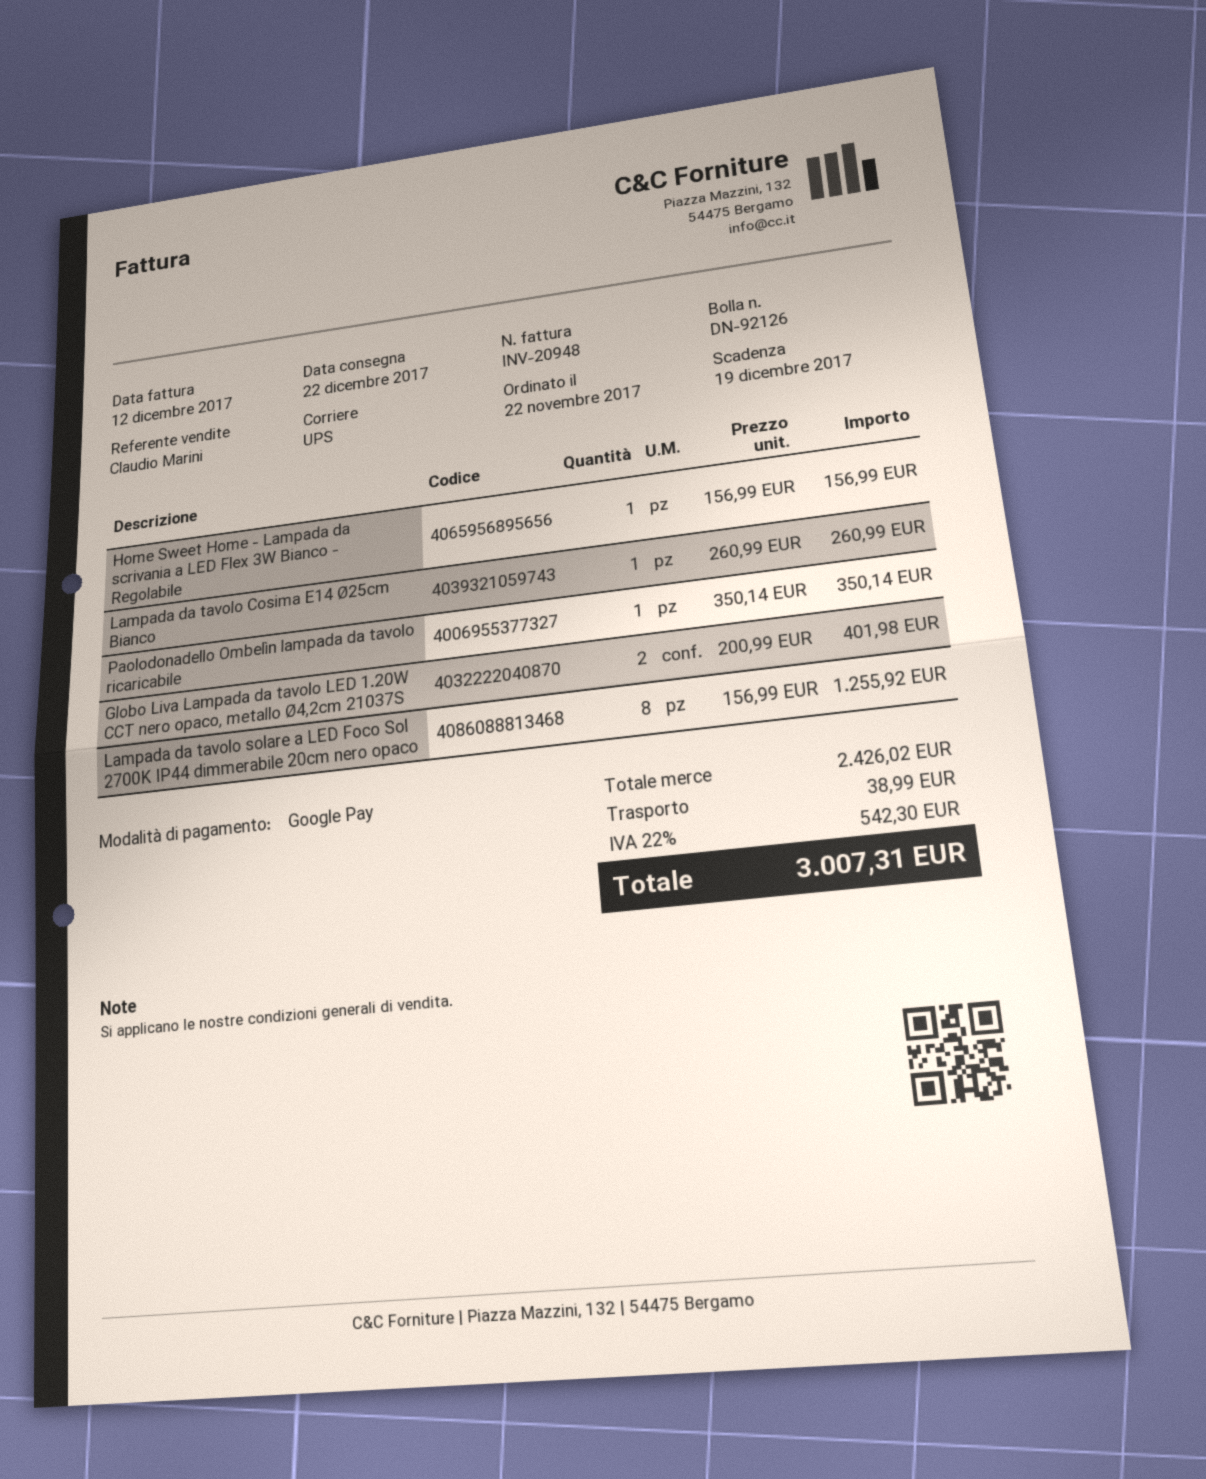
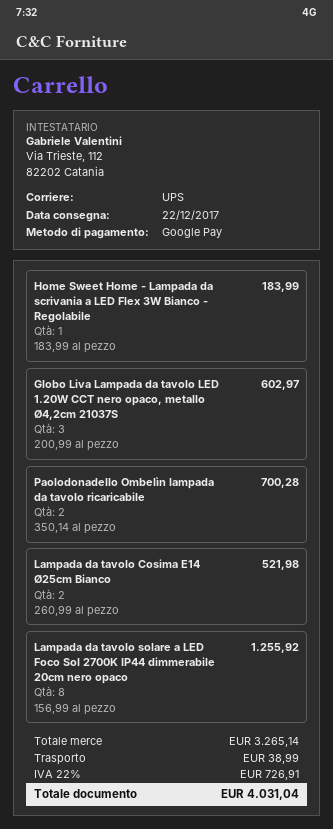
Home Sweet Home - Lampada da scrivania a LED Flex 3W Bianco - Regolabile: 1 x 156.99 = 156.99 -> 1 x 183.99 = 183.99
Lampada da tavolo Cosima E14 Ø25cm Bianco: 1 x 260.99 = 260.99 -> 2 x 260.99 = 521.98
Paolodonadello Ombelìn lampada da tavolo ricaricabile: 1 x 350.14 = 350.14 -> 2 x 350.14 = 700.28
Globo Liva Lampada da tavolo LED 1.20W CCT nero opaco, metallo Ø4,2cm 21037S: 2 x 200.99 = 401.98 -> 3 x 200.99 = 602.97
subtotal: 2426.02 -> 3265.14
tax: 22% = 542.30 -> 22% = 726.91
total: 3007.31 -> 4031.04

